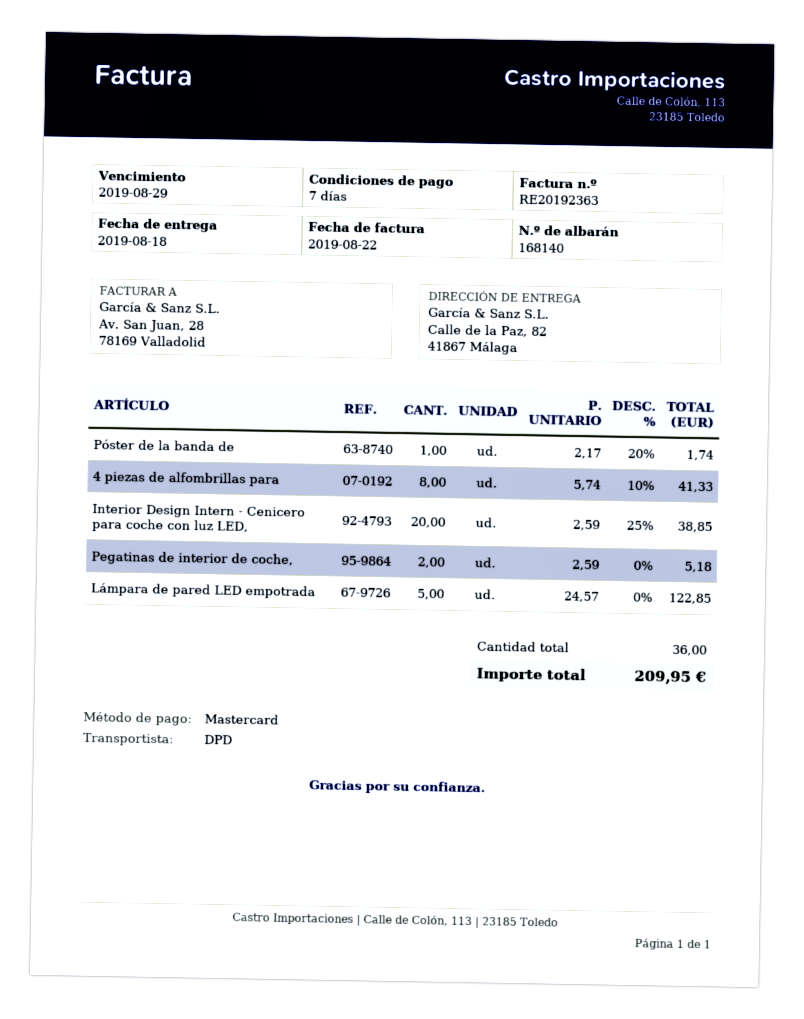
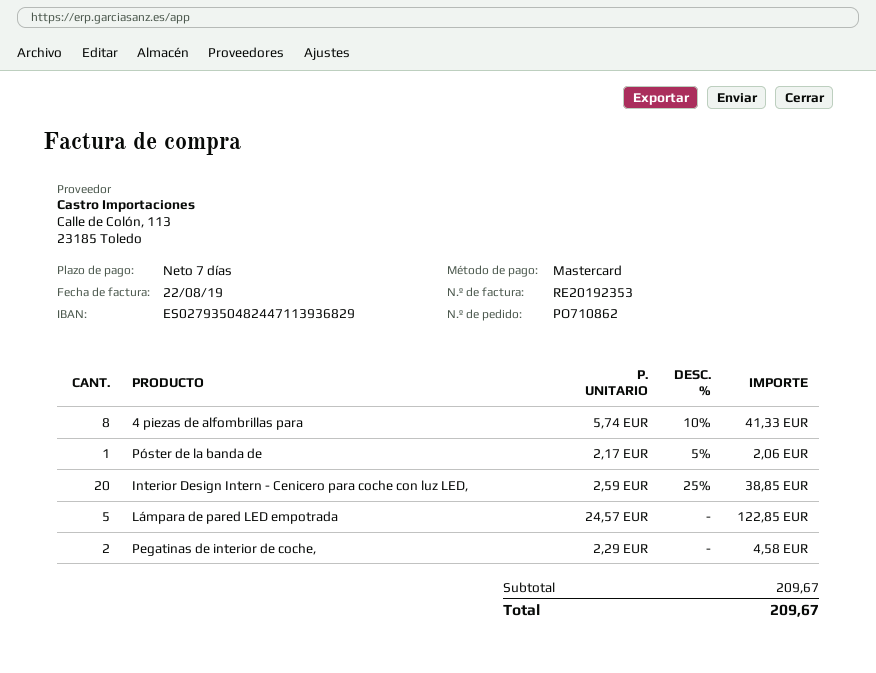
invoice number: RE20192363 -> RE20192353
Póster de la banda de: 1 x 2.17 - 20% = 1.74 -> 1 x 2.17 - 5% = 2.06
Pegatinas de interior de coche,: 2 x 2.59 = 5.18 -> 2 x 2.29 = 4.58
total: 209.95 -> 209.67

